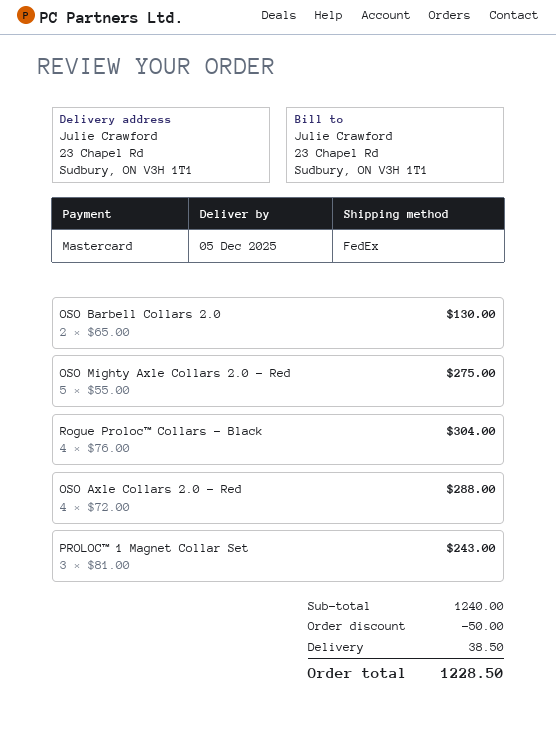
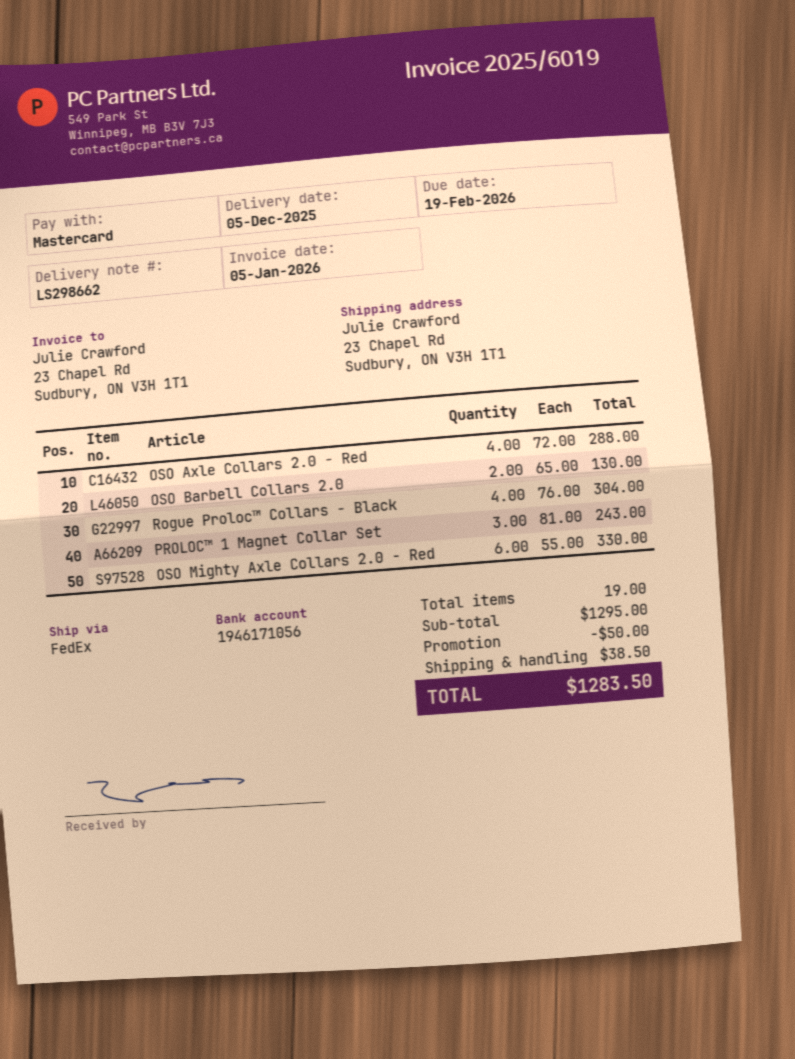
OSO Mighty Axle Collars 2.0 - Red: 5 x 55.00 = 275.00 -> 6 x 55.00 = 330.00
subtotal: 1240.00 -> 1295.00
total: 1228.50 -> 1283.50

